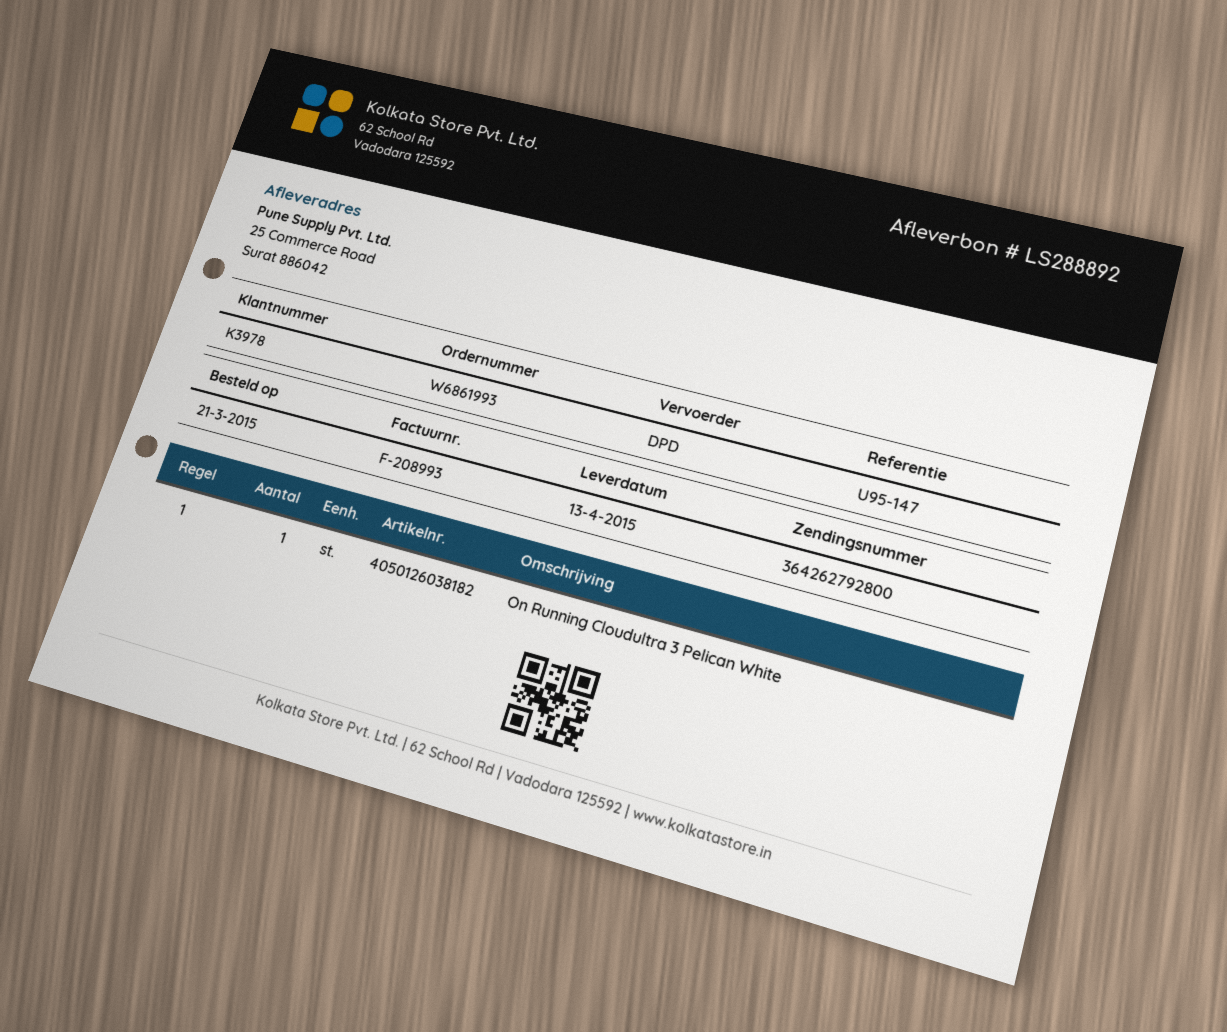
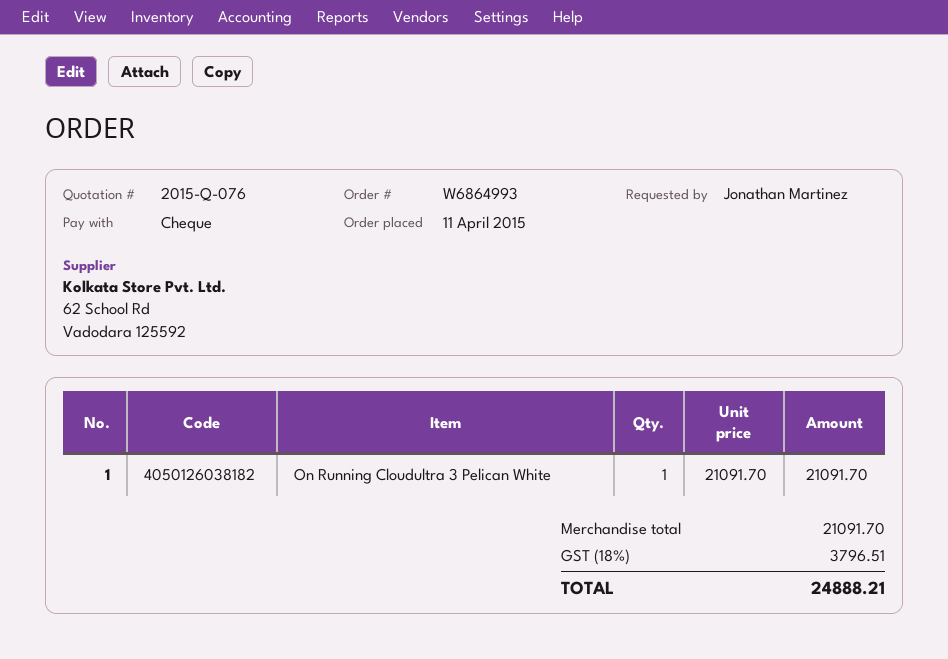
order number: W6861993 -> W6864993
order date: 2015-03-21 -> 2015-04-11

